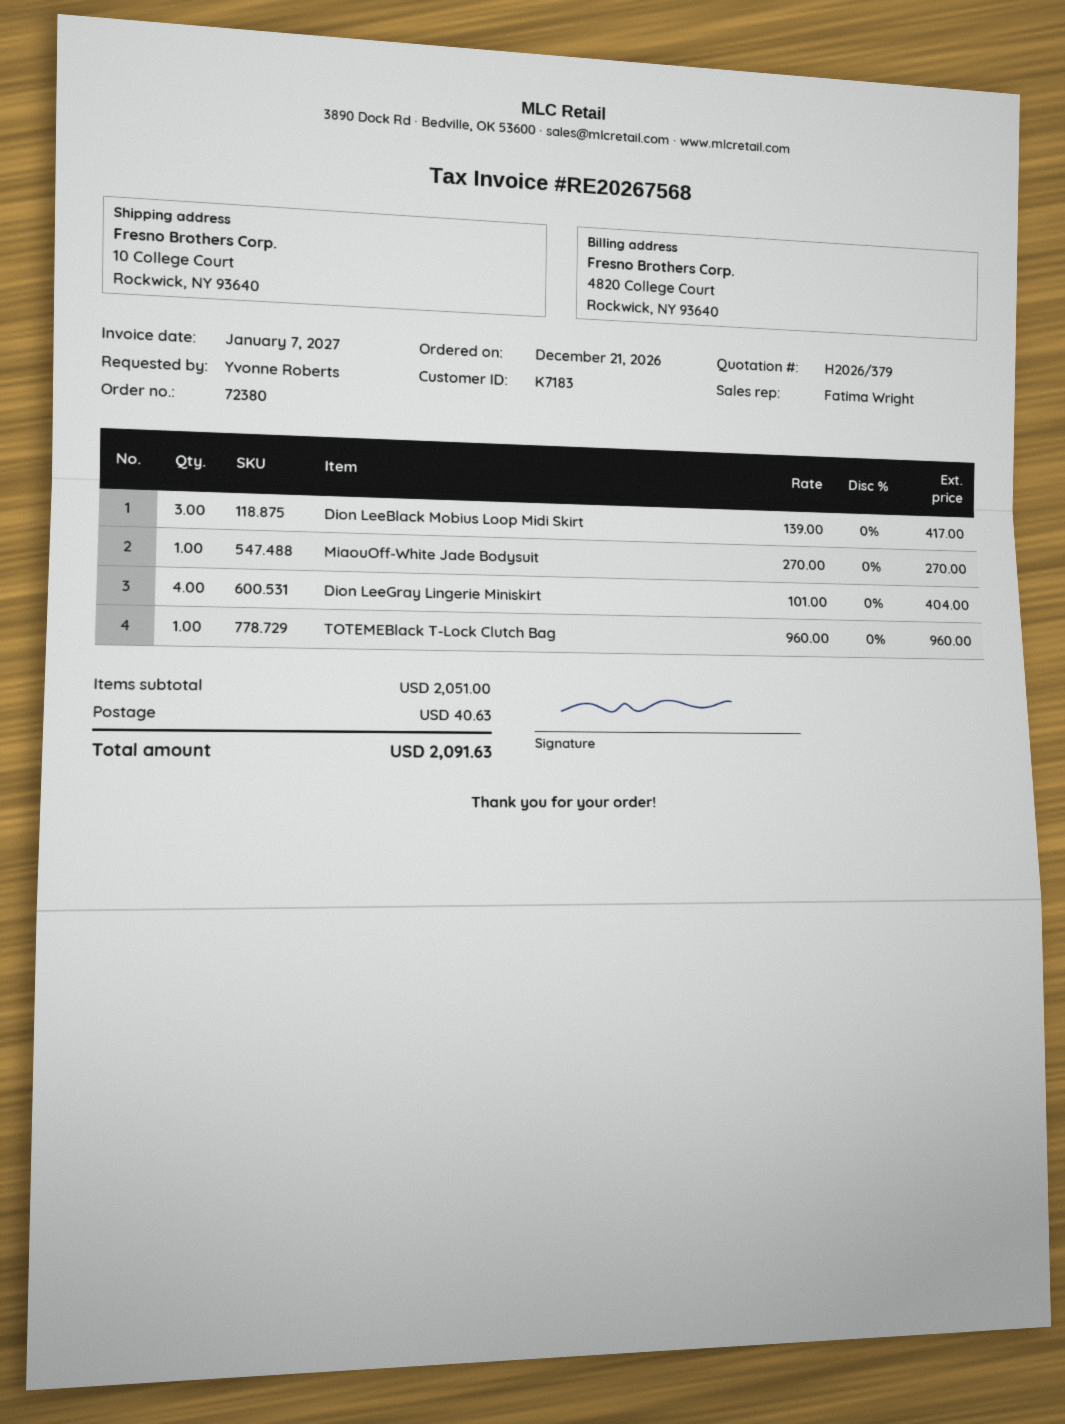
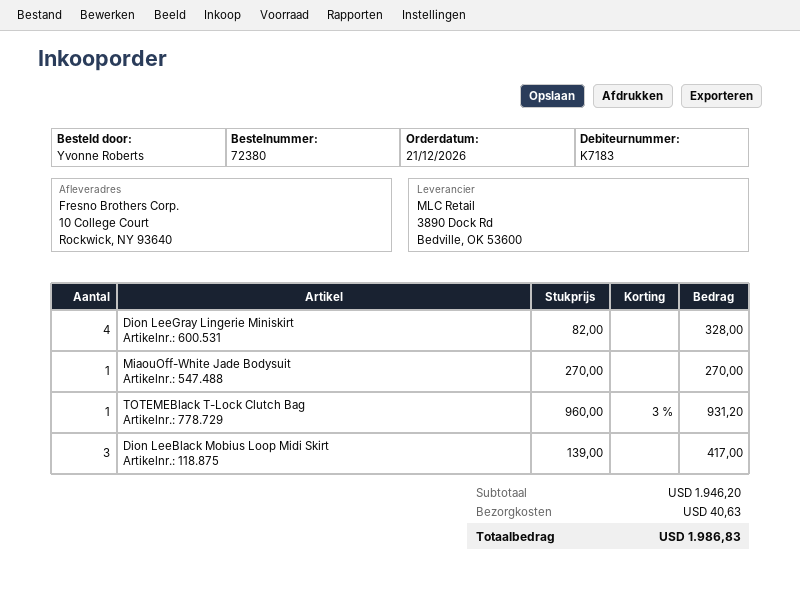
Dion LeeGray Lingerie Miniskirt: 4 x 101.00 = 404.00 -> 4 x 82.00 = 328.00
TOTEMEBlack T-Lock Clutch Bag: 1 x 960.00 = 960.00 -> 1 x 960.00 - 3% = 931.20
subtotal: 2051.00 -> 1946.20
total: 2091.63 -> 1986.83

